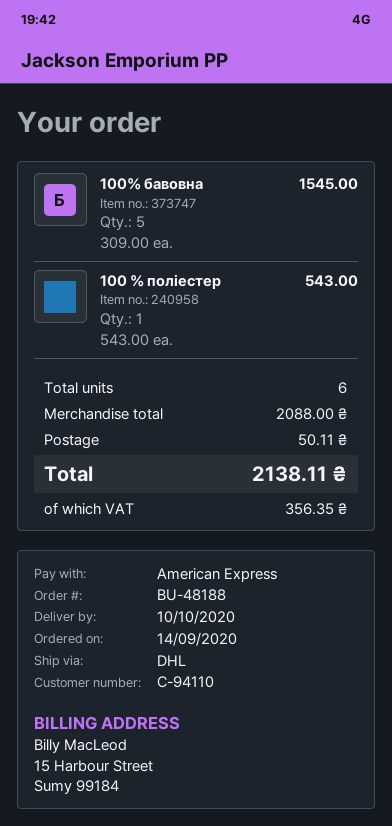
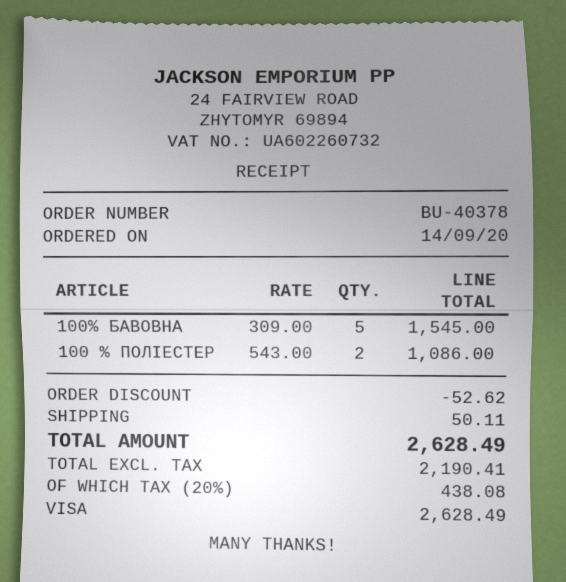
order number: BU-48188 -> BU-40378
payment method: American Express -> Visa
100 % поліестер: 1 x 543.00 = 543.00 -> 2 x 543.00 = 1086.00
discount: none -> 52.62
tax: 356.35 -> 438.08
total: 2138.11 -> 2628.49

